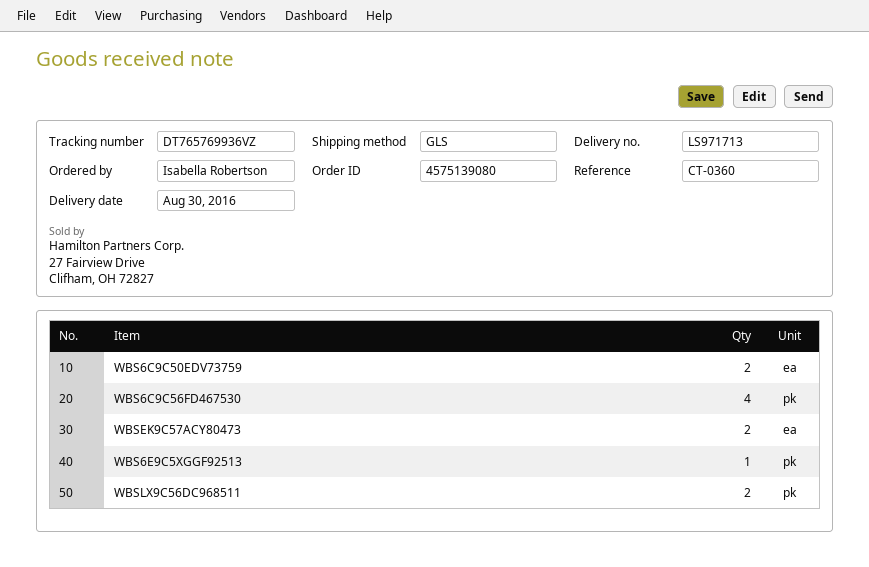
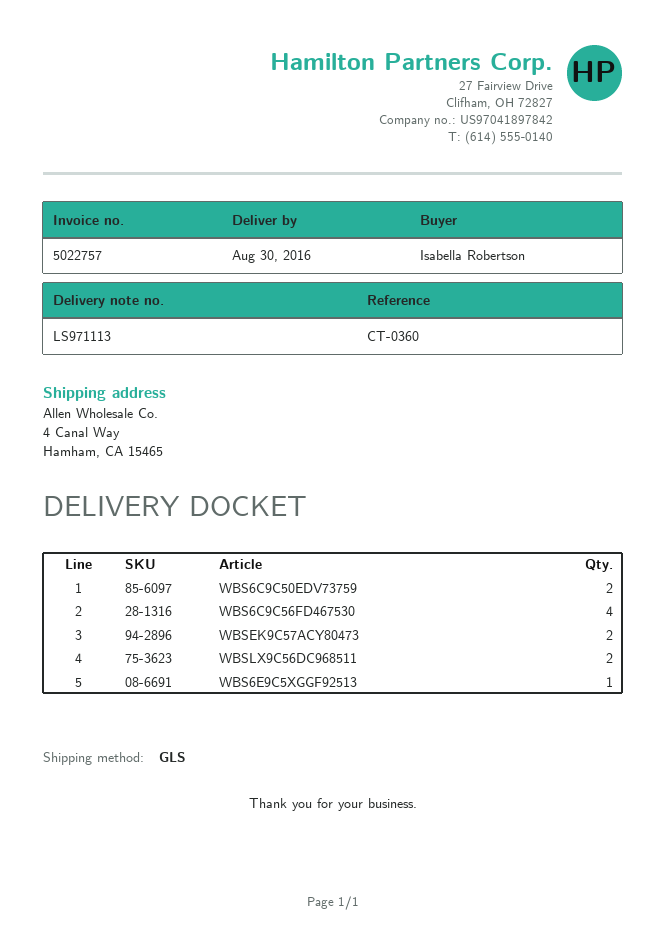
delivery note number: LS971713 -> LS971113

